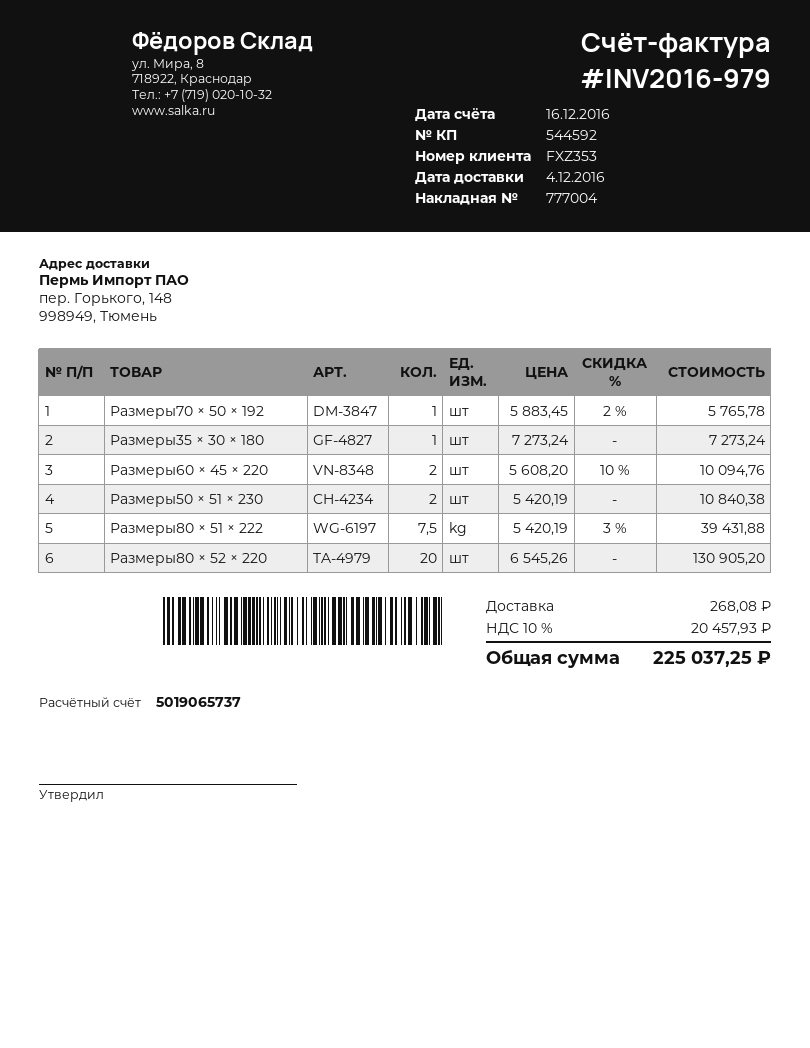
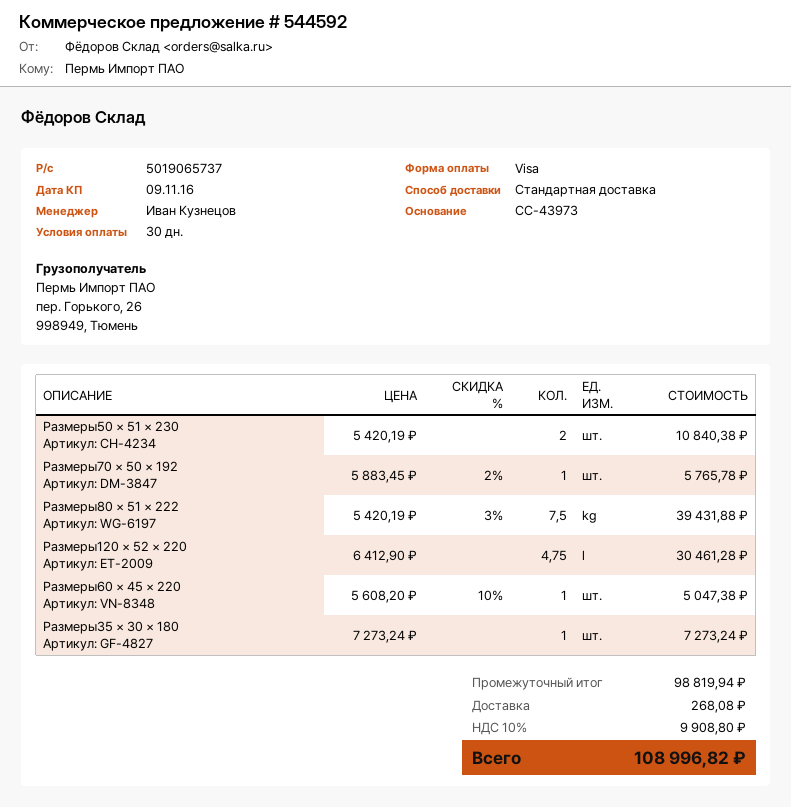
ship to: пер. Горького, 148, 998949, Тюмень -> пер. Горького, 26, 998949, Тюмень
Размеры60 × 45 × 220: 2 x 5608.20 - 10% = 10094.76 -> 1 x 5608.20 - 10% = 5047.38
Размеры80 × 52 × 220: 20 x 6545.26 = 130905.20 -> none
Размеры120 × 52 × 220: none -> 4.75 x 6412.90 = 30461.28
tax: 10% = 20457.93 -> 10% = 9908.80
total: 225037.25 -> 108996.82

